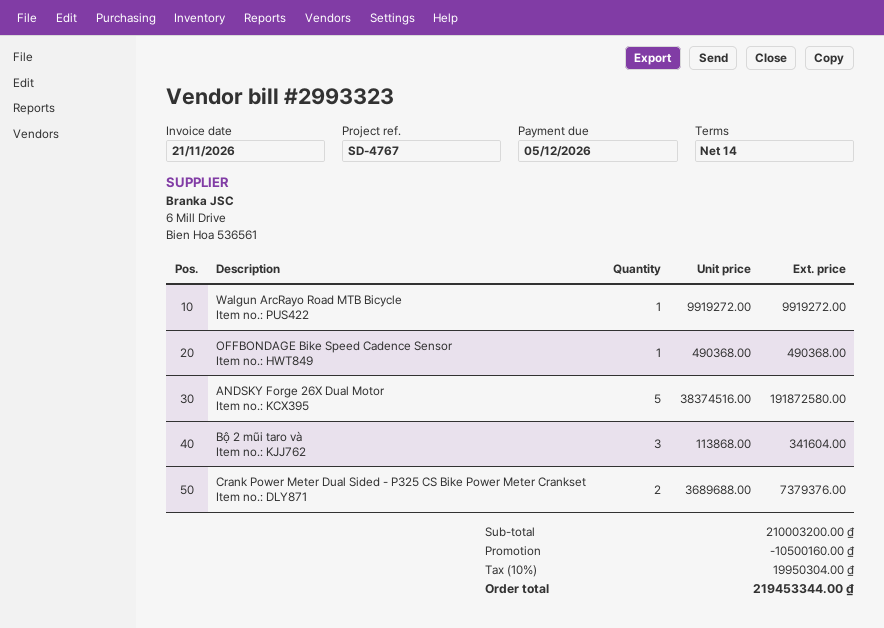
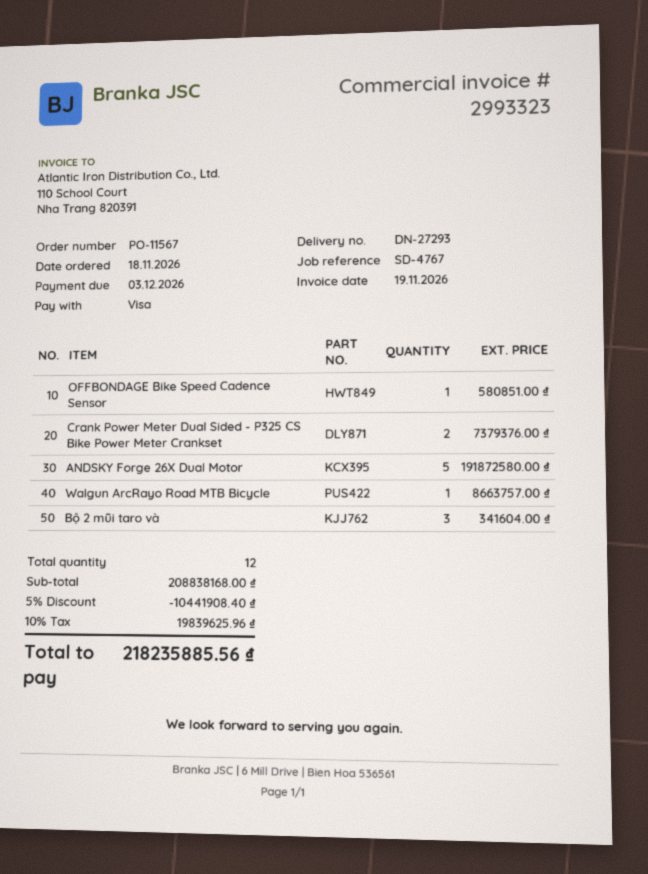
invoice date: 2026-11-21 -> 2026-11-19
due date: 2026-12-05 -> 2026-12-03
Walgun ArcRayo Road MTB Bicycle: 1 for 9919272.00 -> 1 for 8663757.00
OFFBONDAGE Bike Speed Cadence Sensor: 1 for 490368.00 -> 1 for 580851.00
subtotal: 210003200.00 -> 208838168.00
discount: 10500160.00 -> 10441908.40
tax: 10% = 19950304.00 -> 10% = 19839625.96
total: 219453344.00 -> 218235885.56

